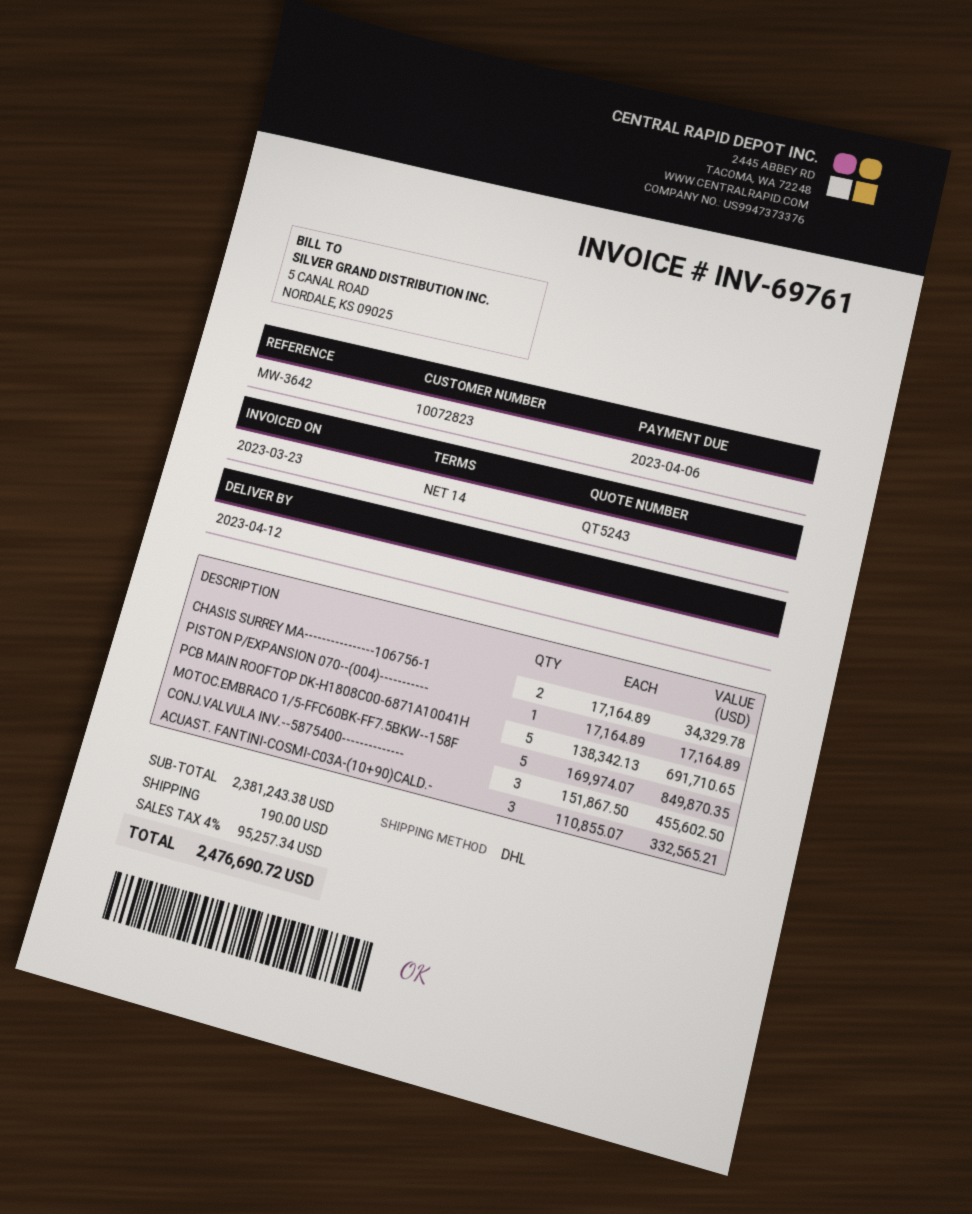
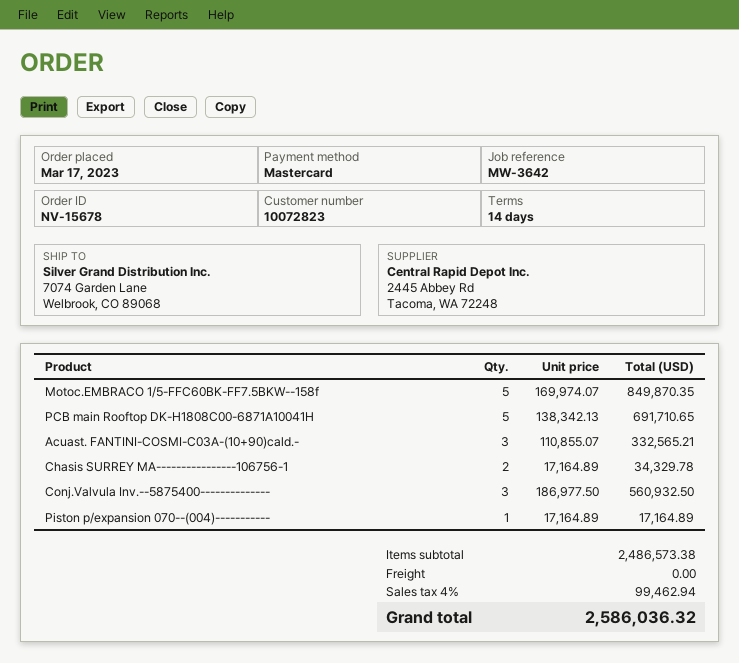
CONJ.VALVULA INV.--5875400--------------: 3 x 151867.50 = 455602.50 -> 3 x 186977.50 = 560932.50
subtotal: 2381243.38 -> 2486573.38
shipping: 190.00 -> 0.00
tax: 4% = 95257.34 -> 4% = 99462.94
total: 2476690.72 -> 2586036.32

